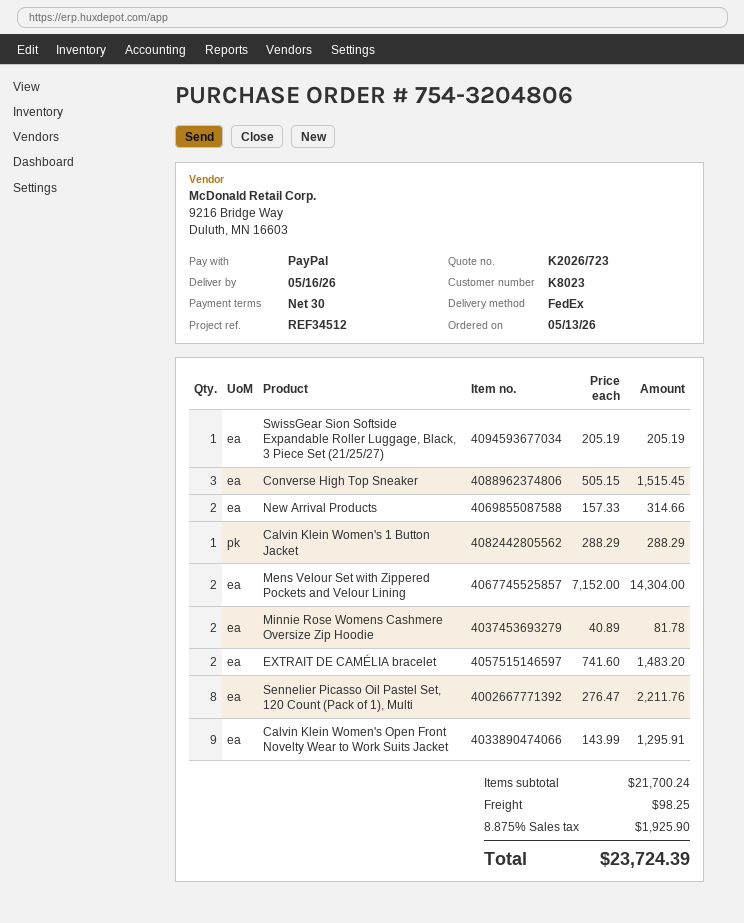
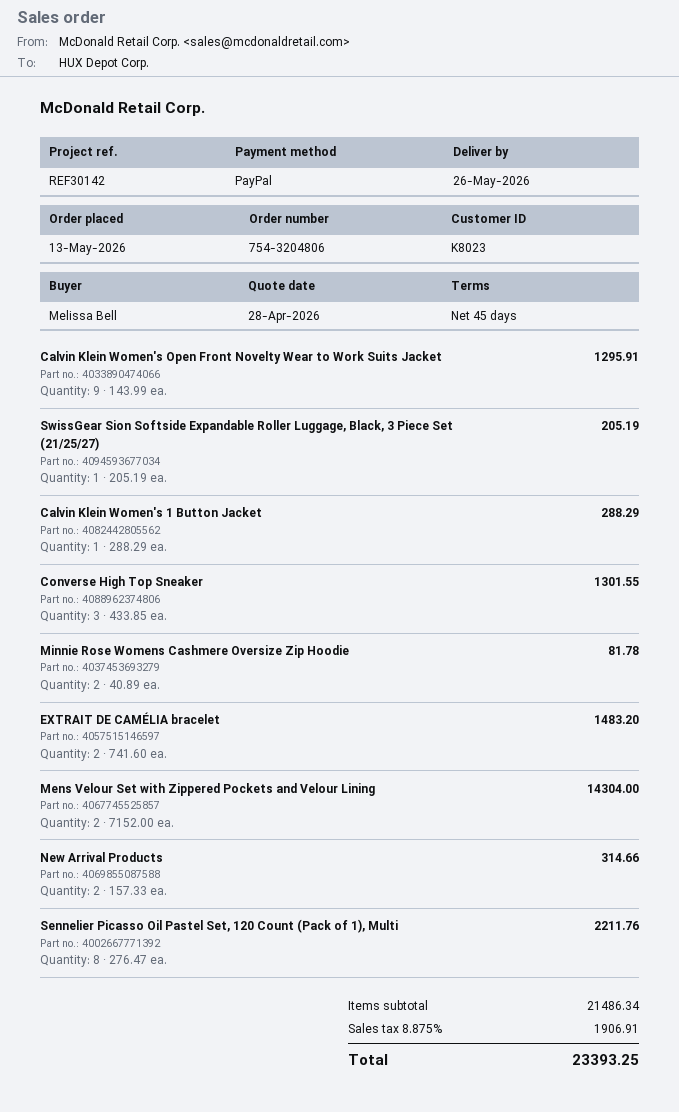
delivery date: 2026-05-16 -> 2026-05-26
payment terms: 30 days -> 45 days
reference: REF34512 -> REF30142
Converse High Top Sneaker: 3 x 505.15 = 1515.45 -> 3 x 433.85 = 1301.55
subtotal: 21700.24 -> 21486.34
shipping: 98.25 -> none
tax: 8.875% = 1925.90 -> 8.875% = 1906.91
total: 23724.39 -> 23393.25

